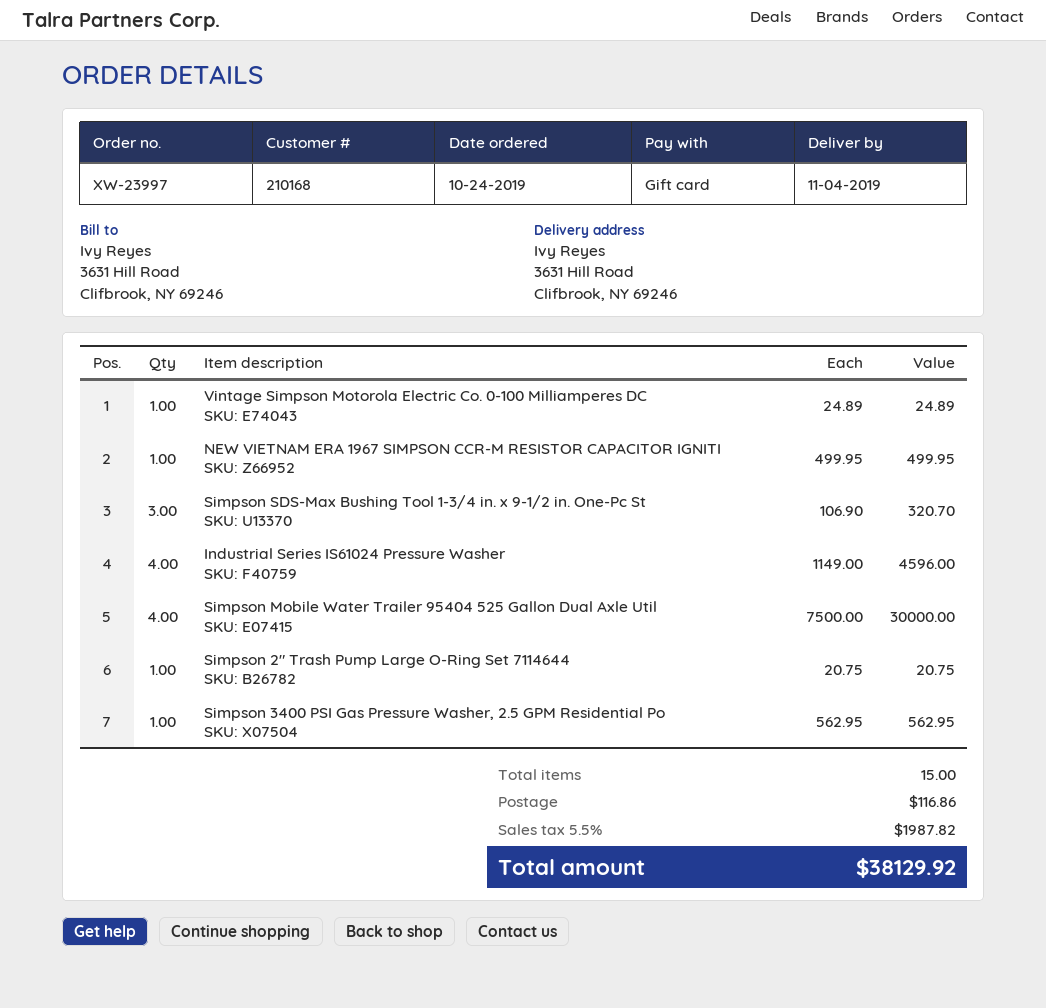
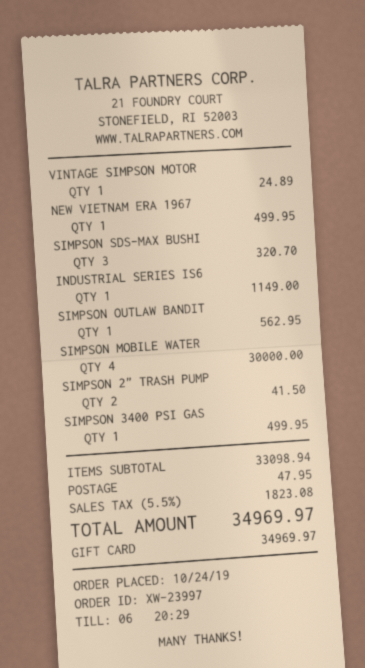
Industrial Series IS61024 Pressure Washer: 4 for 4596.00 -> 1 for 1149.00
Simpson 2" Trash Pump Large O-Ring Set 7114644: 1 for 20.75 -> 2 for 41.50
Simpson 3400 PSI Gas Pressure Washer, 2.5 GPM Residential Po: 1 for 562.95 -> 1 for 499.95
SIMPSON OUTLAW BANDIT: none -> 1 for 562.95
shipping: 116.86 -> 47.95
tax: 5.5% = 1987.82 -> 5.5% = 1823.08
total: 38129.92 -> 34969.97

